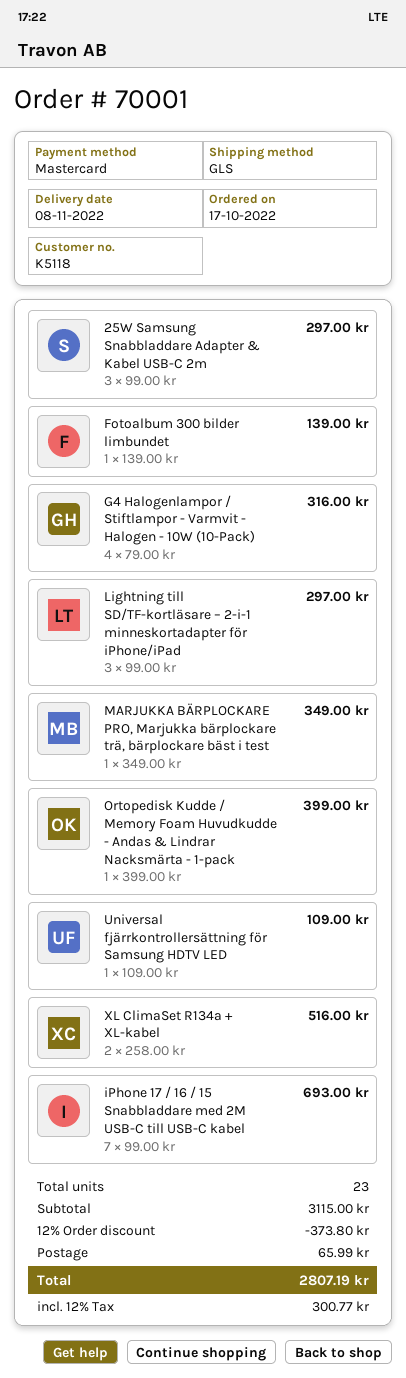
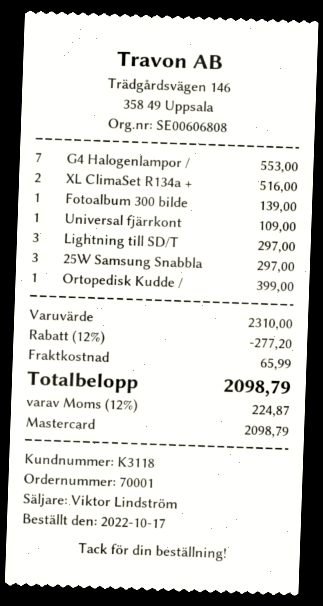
customer number: K5118 -> K3118
G4 Halogenlampor / Stiftlampor - Varmvit - Halogen - 10W (10-Pack): 4 for 316.00 -> 7 for 553.00
MARJUKKA BÄRPLOCKARE PRO, Marjukka bärplockare trä, bärplockare bäst i test: 1 for 349.00 -> none
iPhone 17 / 16 / 15 Snabbladdare med 2M USB-C till USB-C kabel: 7 for 693.00 -> none
subtotal: 3115.00 -> 2310.00
discount: 12% = 373.80 -> 12% = 277.20
tax: 12% = 300.77 -> 12% = 224.87
total: 2807.19 -> 2098.79

